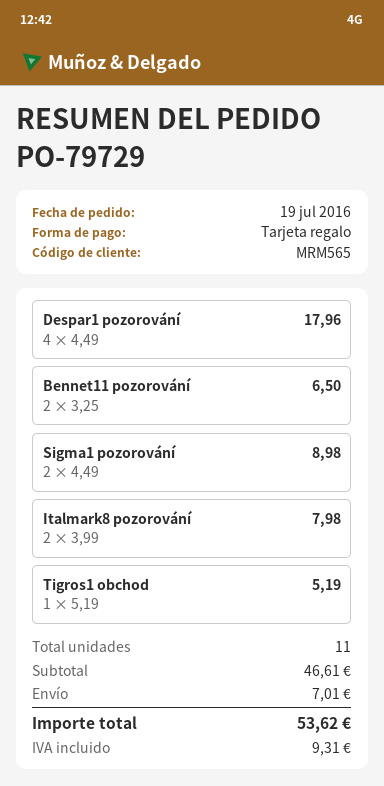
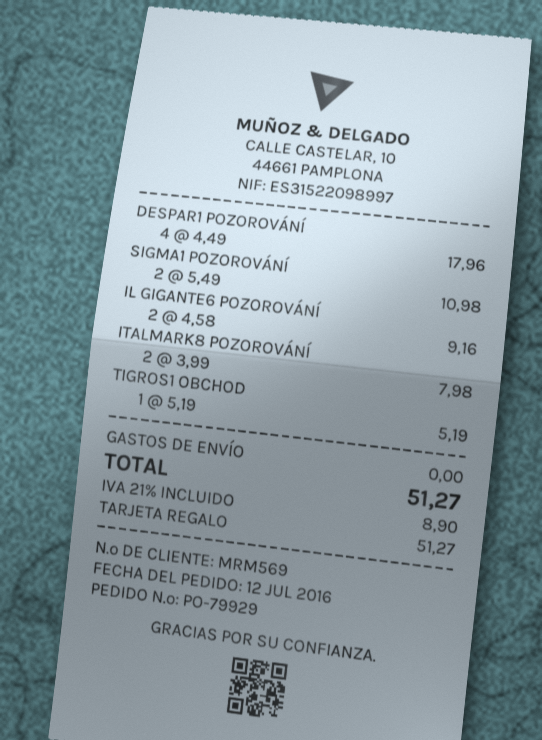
order number: PO-79729 -> PO-79929
order date: 2016-07-19 -> 2016-07-12
customer number: MRM565 -> MRM569
Bennet11 pozorování: 2 x 3.25 = 6.50 -> none
Sigma1 pozorování: 2 x 4.49 = 8.98 -> 2 x 5.49 = 10.98
IL GIGANTE6 POZOROVÁNÍ: none -> 2 x 4.58 = 9.16
shipping: 7.01 -> 0.00
tax: 9.31 -> 8.90
total: 53.62 -> 51.27

